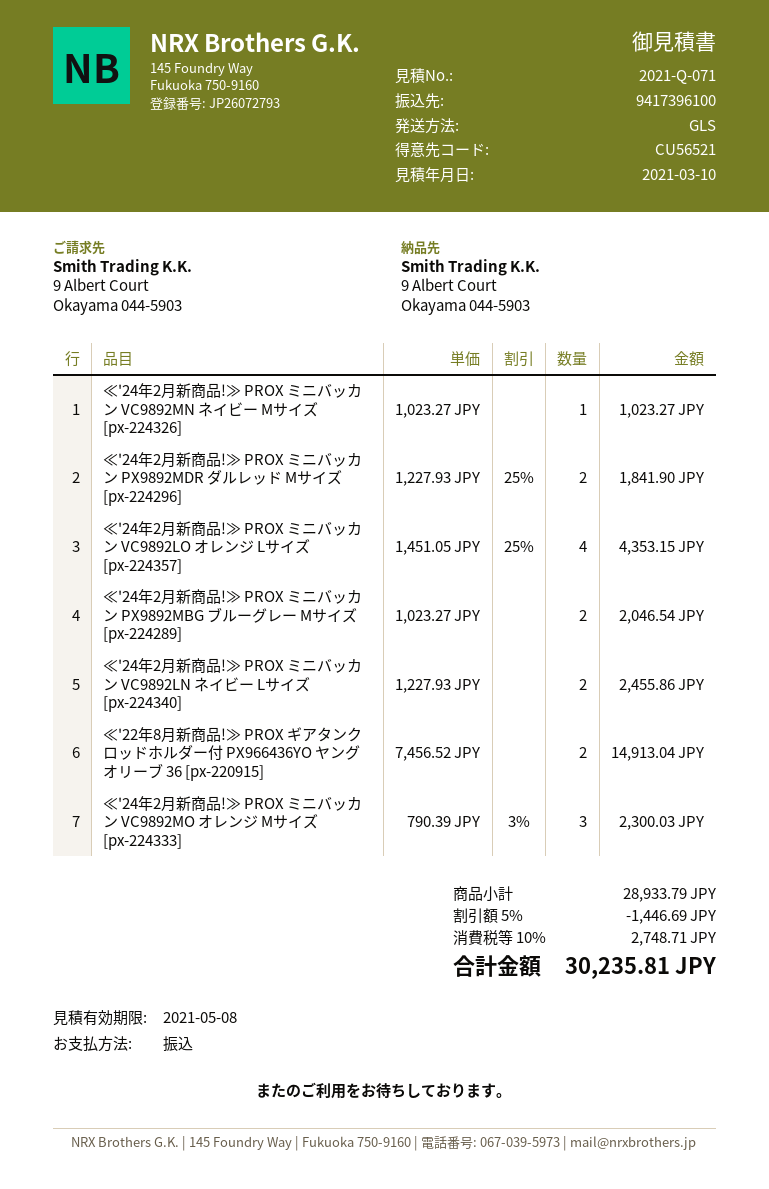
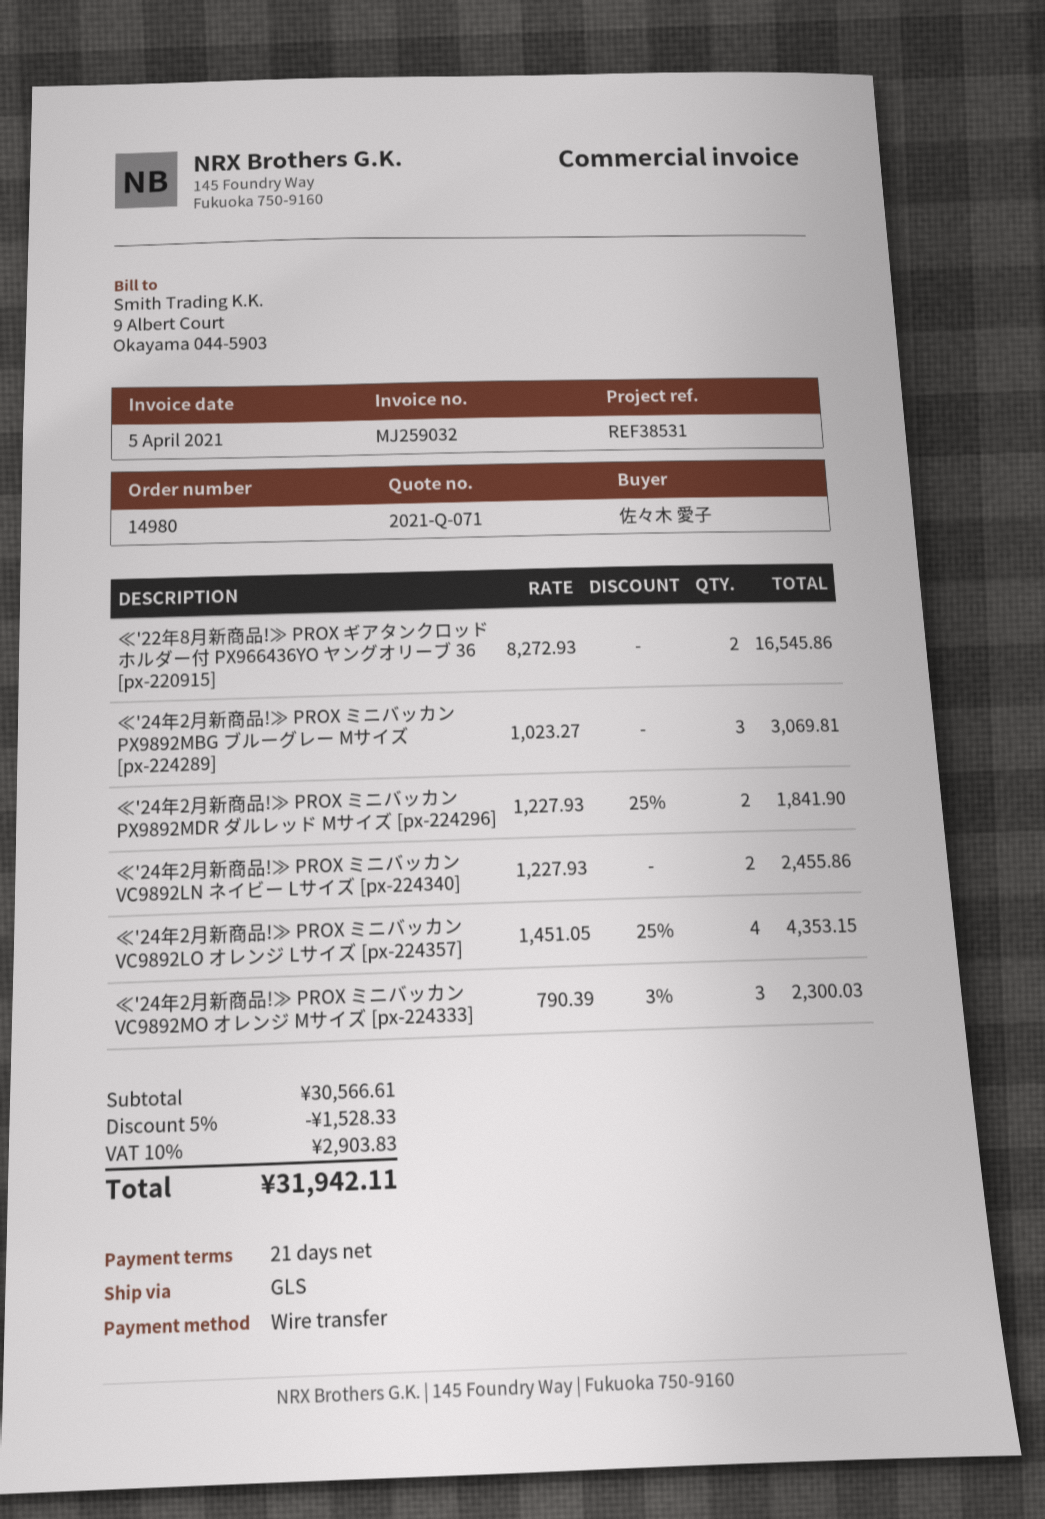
≪'24年2月新商品!≫ PROX ミニバッカン VC9892MN ネイビー Mサイズ [px-224326]: 1 x 1023.27 = 1023.27 -> none
≪'24年2月新商品!≫ PROX ミニバッカン PX9892MBG ブルーグレー Mサイズ [px-224289]: 2 x 1023.27 = 2046.54 -> 3 x 1023.27 = 3069.81
≪'22年8月新商品!≫ PROX ギアタンクロッドホルダー付 PX966436YO ヤングオリーブ 36 [px-220915]: 2 x 7456.52 = 14913.04 -> 2 x 8272.93 = 16545.86
subtotal: 28933.79 -> 30566.61
discount: 5% = 1446.69 -> 5% = 1528.33
tax: 10% = 2748.71 -> 10% = 2903.83
total: 30235.81 -> 31942.11

